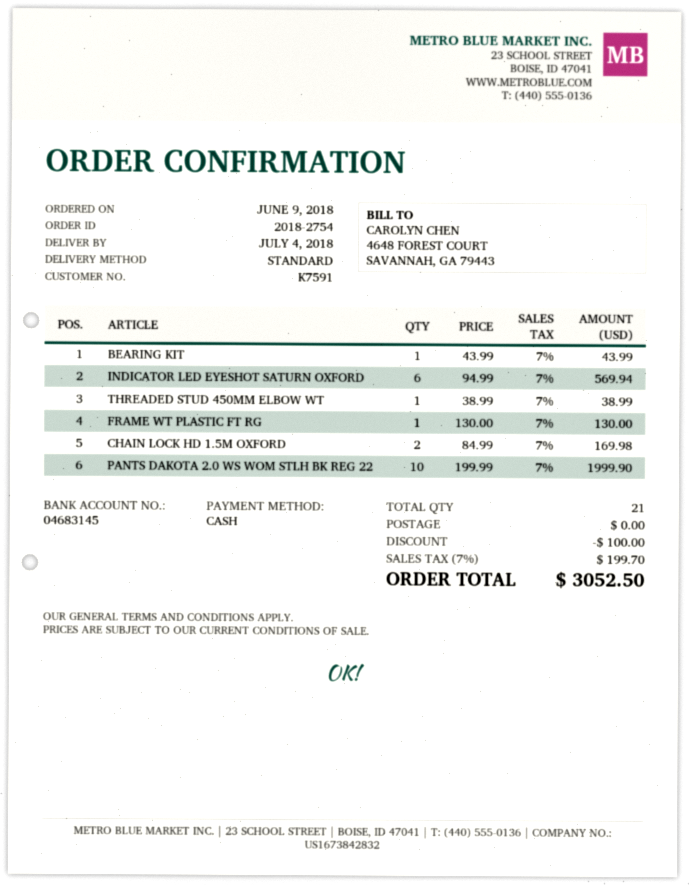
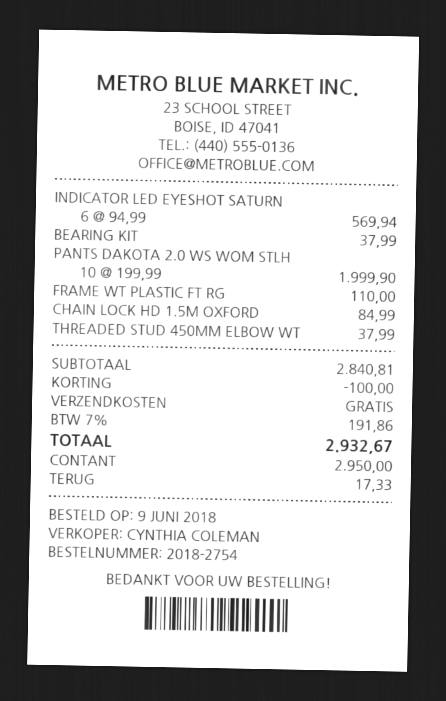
BEARING KIT: 1 x 43.99 = 43.99 -> 1 x 37.99 = 37.99
THREADED STUD 450MM ELBOW WT: 1 x 38.99 = 38.99 -> 1 x 37.99 = 37.99
FRAME WT PLASTIC FT RG: 1 x 130.00 = 130.00 -> 1 x 110.00 = 110.00
CHAIN LOCK HD 1.5M OXFORD: 2 x 84.99 = 169.98 -> 1 x 84.99 = 84.99
tax: 7% = 199.70 -> 7% = 191.86
total: 3052.50 -> 2932.67

